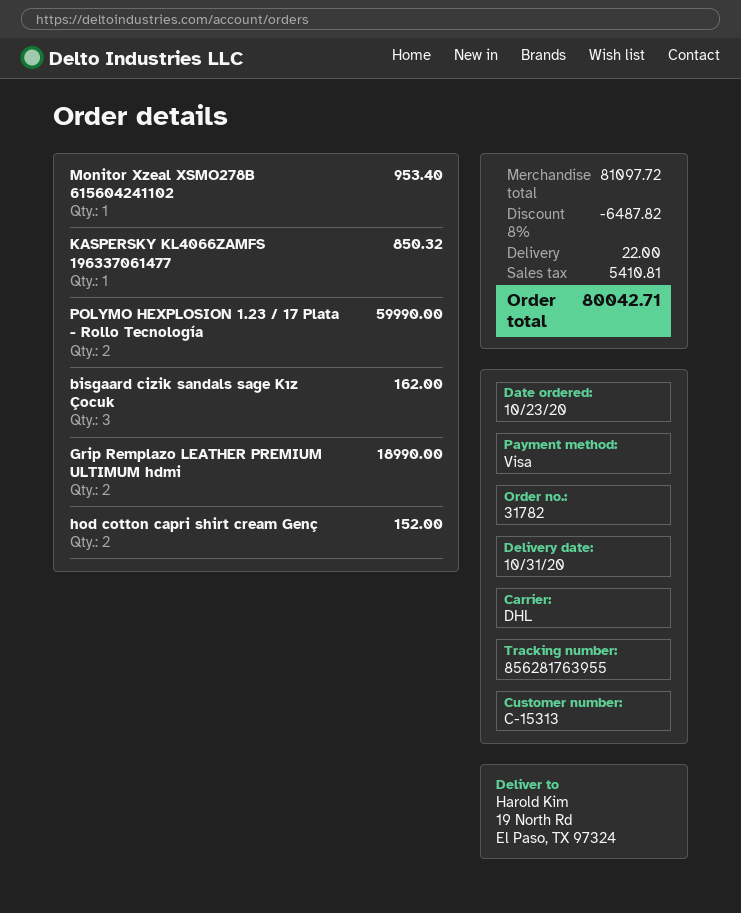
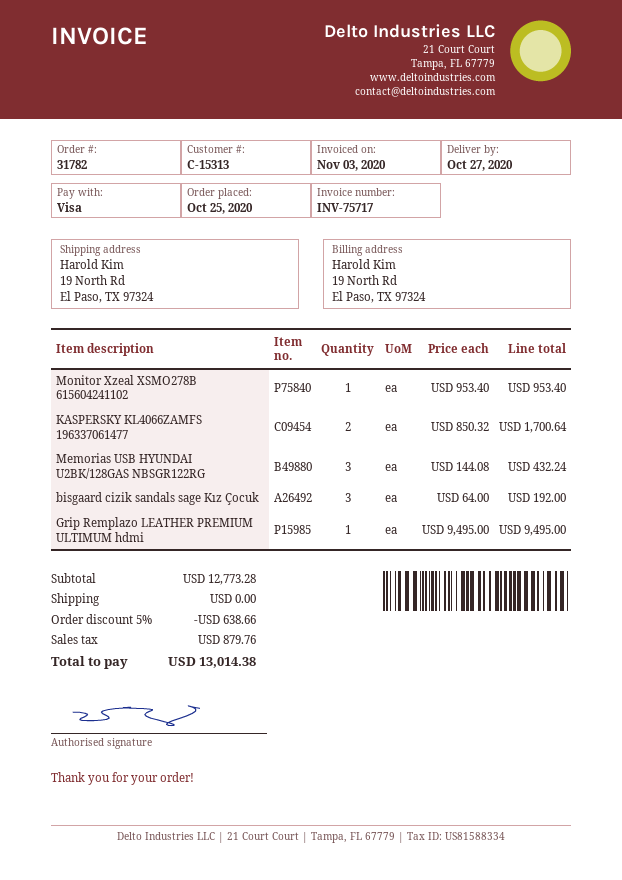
order date: 2020-10-23 -> 2020-10-25
delivery date: 2020-10-31 -> 2020-10-27
KASPERSKY KL4066ZAMFS 196337061477: 1 for 850.32 -> 2 for 1700.64
POLYMO HEXPLOSION 1.23 / 17 Plata - Rollo Tecnología: 2 for 59990.00 -> none
bisgaard cizik sandals sage Kız Çocuk: 3 for 162.00 -> 3 for 192.00
Grip Remplazo LEATHER PREMIUM ULTIMUM hdmi: 2 for 18990.00 -> 1 for 9495.00
hod cotton capri shirt cream Genç: 2 for 152.00 -> none
Memorias USB HYUNDAI U2BK/128GAS NBSGR122RG: none -> 3 for 432.24
subtotal: 81097.72 -> 12773.28
discount: 8% = 6487.82 -> 5% = 638.66
shipping: 22.00 -> 0.00
tax: 5410.81 -> 879.76
total: 80042.71 -> 13014.38

